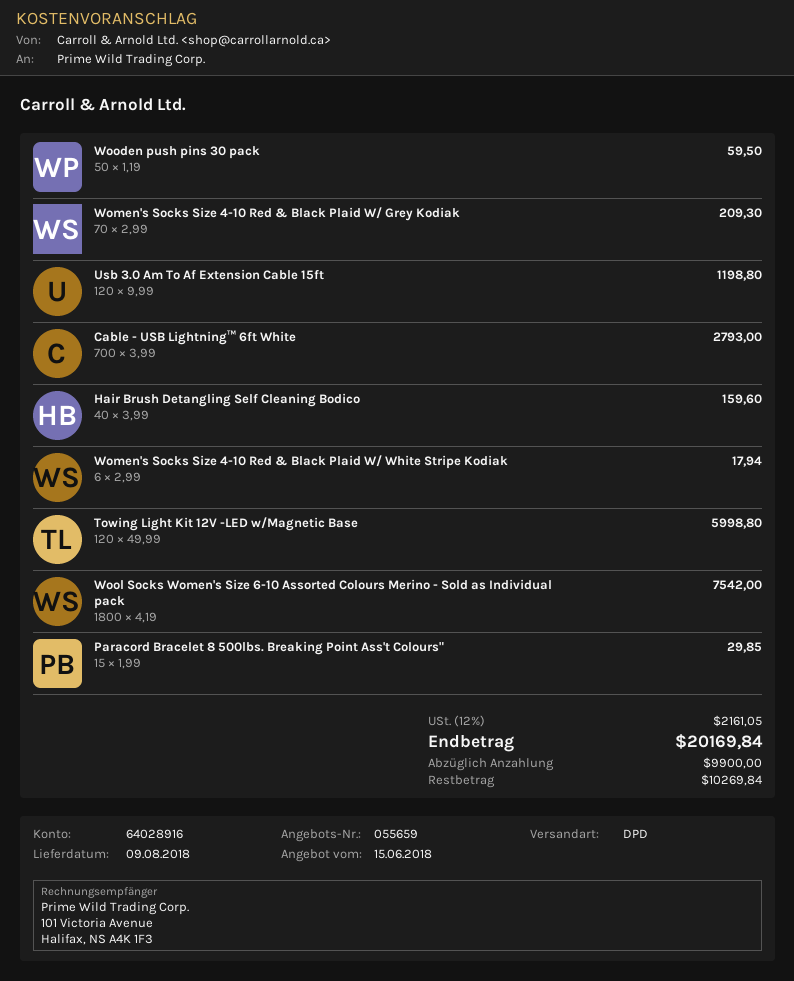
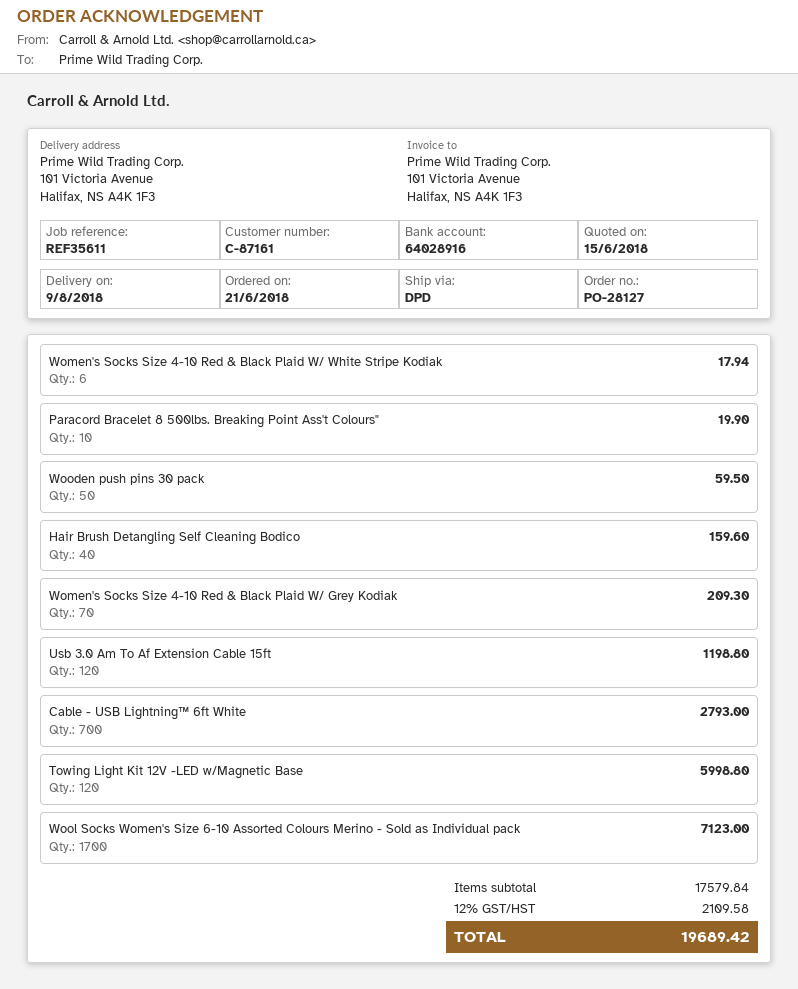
Wool Socks Women's Size 6-10 Assorted Colours Merino - Sold as Individual pack: 1800 for 7542.00 -> 1700 for 7123.00
Paracord Bracelet 8 500lbs. Breaking Point Ass't Colours": 15 for 29.85 -> 10 for 19.90
tax: 12% = 2161.05 -> 12% = 2109.58
total: 20169.84 -> 19689.42

